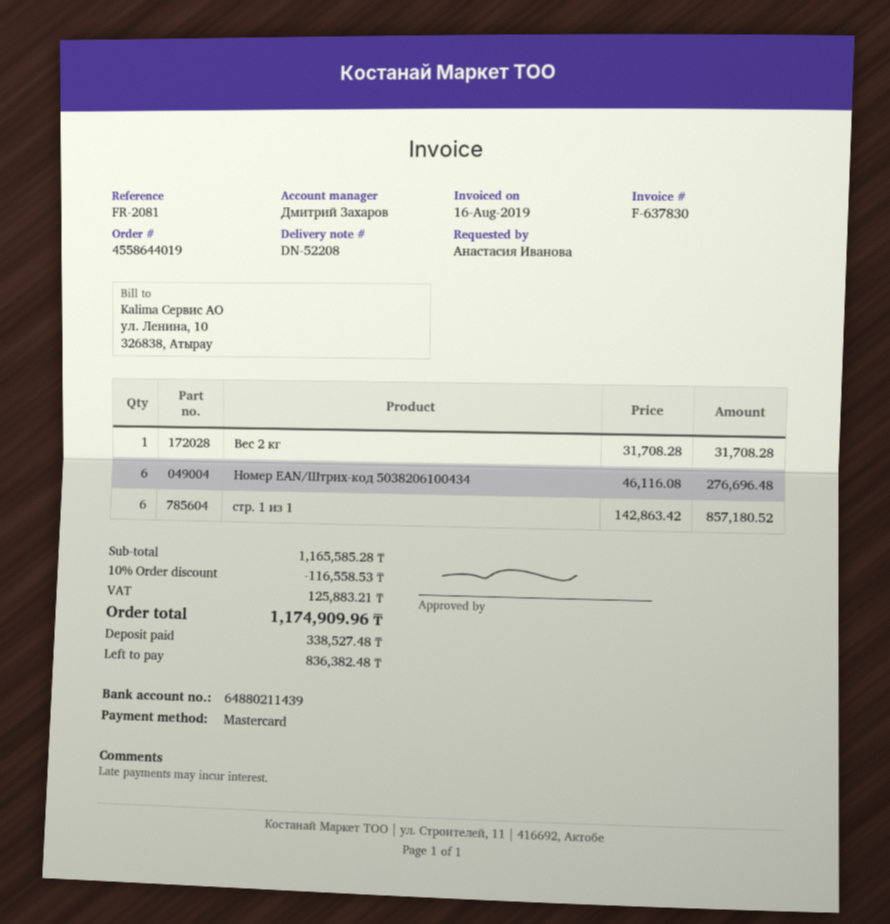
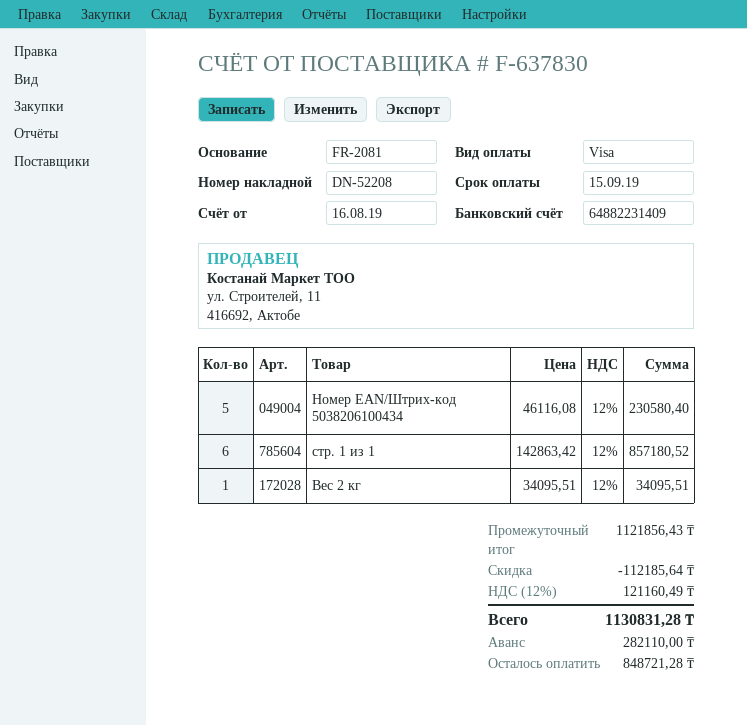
payment method: Mastercard -> Visa
bank account: 64880211439 -> 64882231409
Вес 2 кг: 1 x 31708.28 = 31708.28 -> 1 x 34095.51 = 34095.51
Номер EAN/Штрих-код 5038206100434: 6 x 46116.08 = 276696.48 -> 5 x 46116.08 = 230580.40
subtotal: 1165585.28 -> 1121856.43
discount: 116558.53 -> 112185.64
tax: 125883.21 -> 121160.49
total: 1174909.96 -> 1130831.28
deposit: 338527.48 -> 282110.00
balance: 836382.48 -> 848721.28

